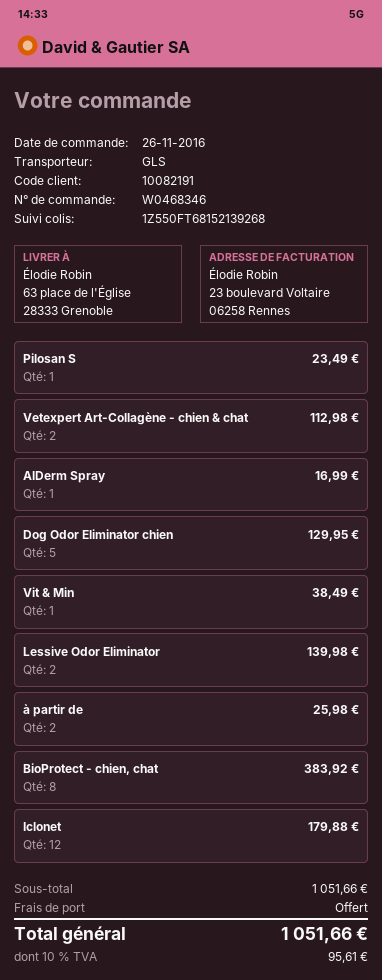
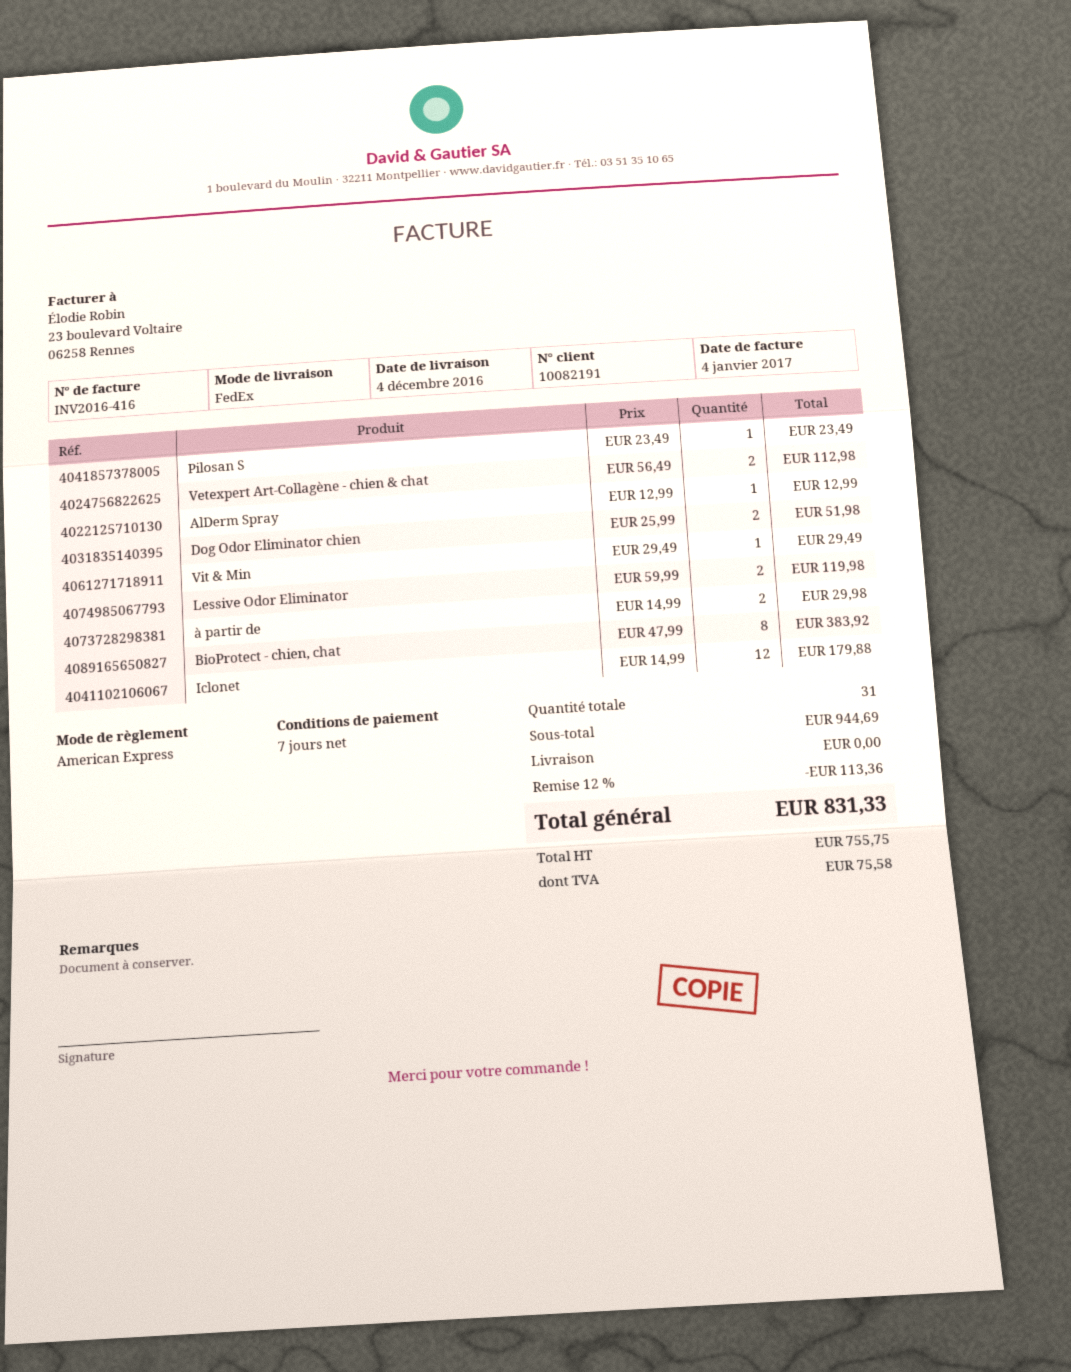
shipping method: GLS -> FedEx
AlDerm Spray: 1 for 16.99 -> 1 for 12.99
Dog Odor Eliminator chien: 5 for 129.95 -> 2 for 51.98
Vit & Min: 1 for 38.49 -> 1 for 29.49
Lessive Odor Eliminator: 2 for 139.98 -> 2 for 119.98
à partir de: 2 for 25.98 -> 2 for 29.98
subtotal: 1051.66 -> 944.69
discount: none -> 12% = 113.36
tax: 95.61 -> 75.58
total: 1051.66 -> 831.33

